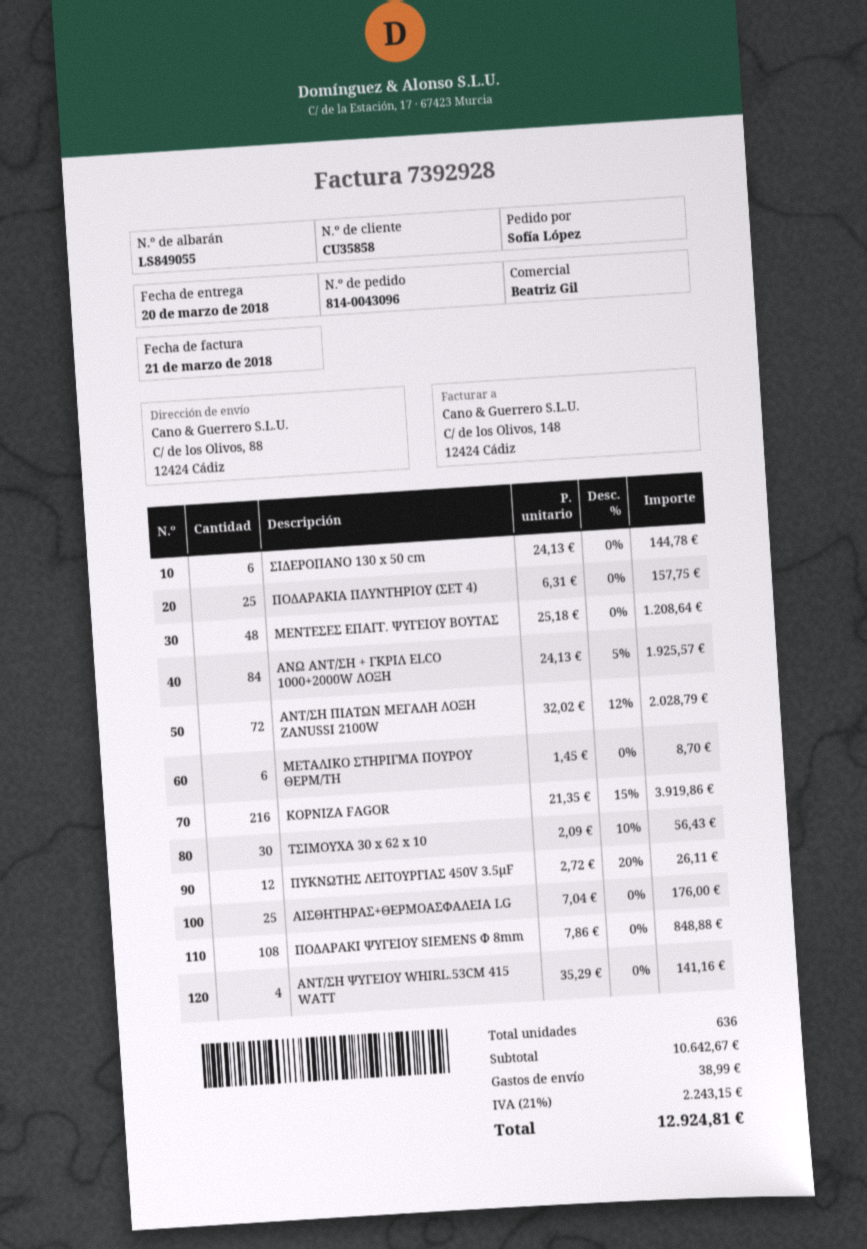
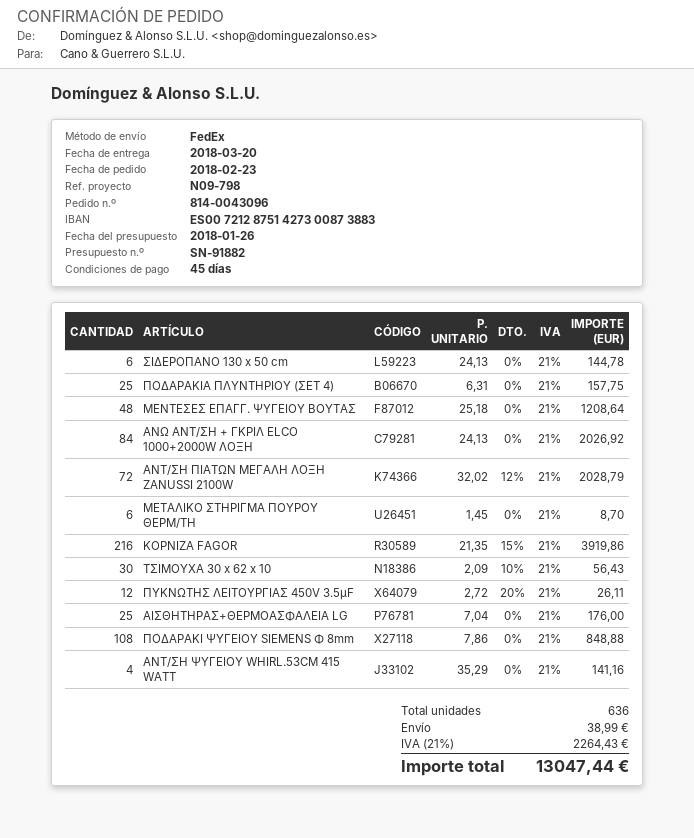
ΑΝΩ ΑΝΤ/ΣΗ + ΓΚΡΙΛ ELCO 1000+2000W ΛΟΞΗ: 84 x 24.13 - 5% = 1925.57 -> 84 x 24.13 = 2026.92
tax: 21% = 2243.15 -> 21% = 2264.43
total: 12924.81 -> 13047.44

